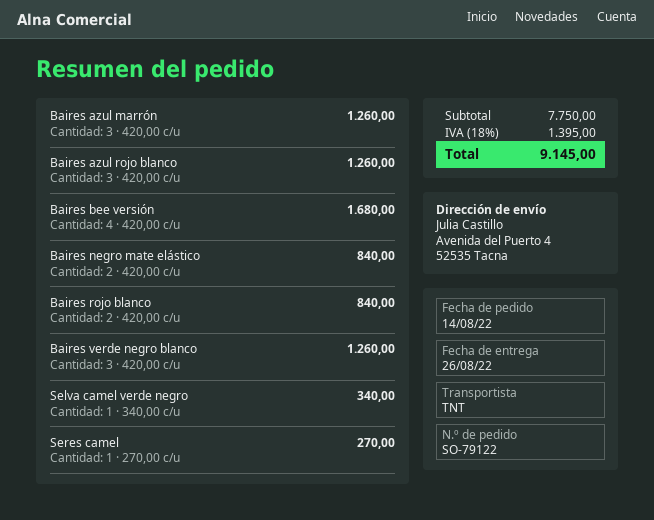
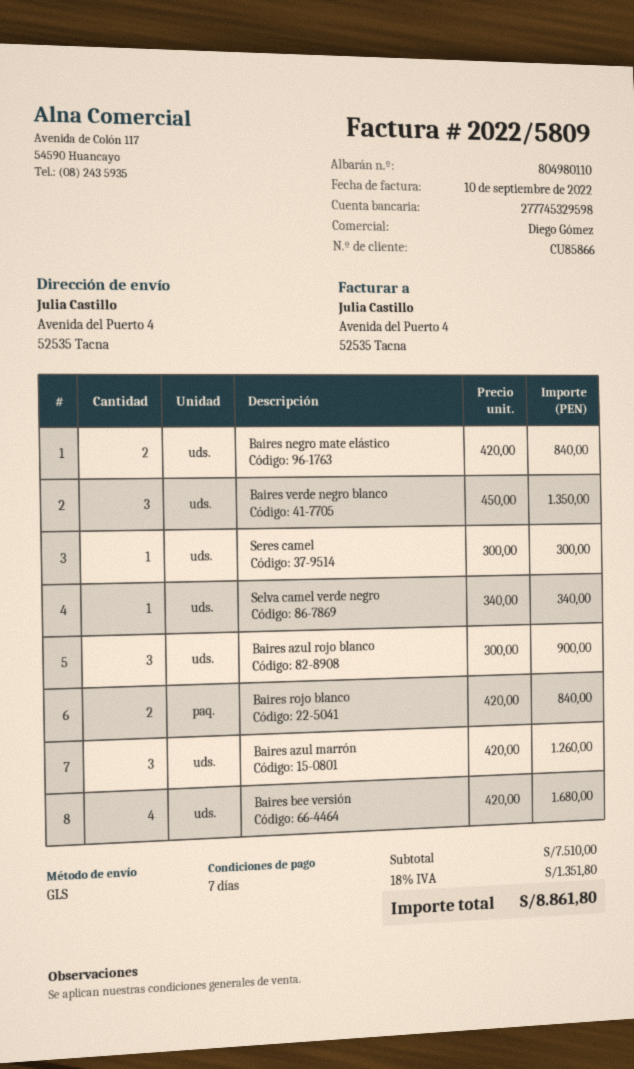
shipping method: TNT -> GLS
Baires azul rojo blanco: 3 x 420.00 = 1260.00 -> 3 x 300.00 = 900.00
Baires verde negro blanco: 3 x 420.00 = 1260.00 -> 3 x 450.00 = 1350.00
Seres camel: 1 x 270.00 = 270.00 -> 1 x 300.00 = 300.00
subtotal: 7750.00 -> 7510.00
tax: 18% = 1395.00 -> 18% = 1351.80
total: 9145.00 -> 8861.80

